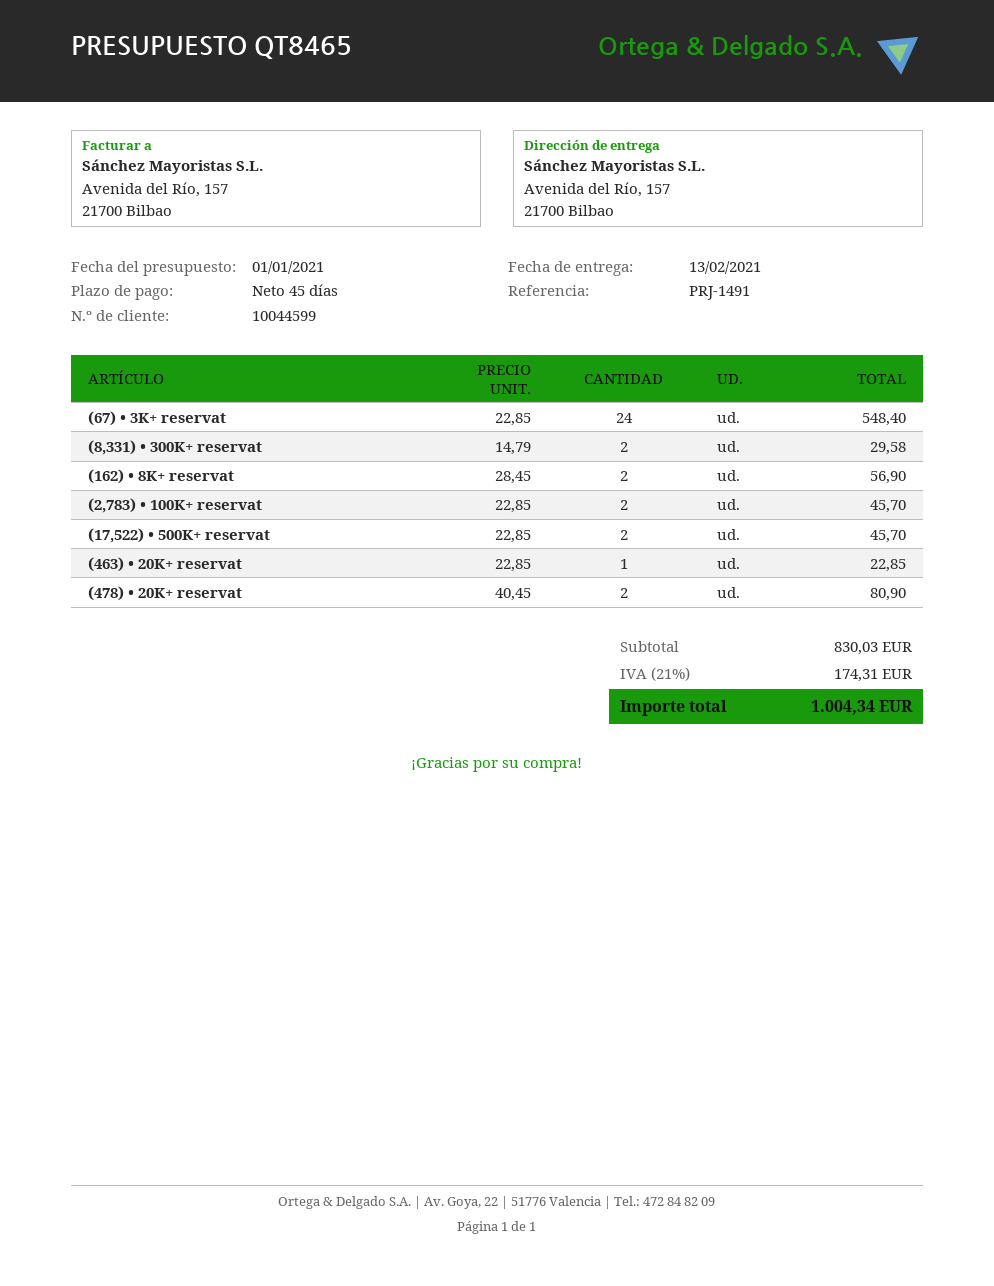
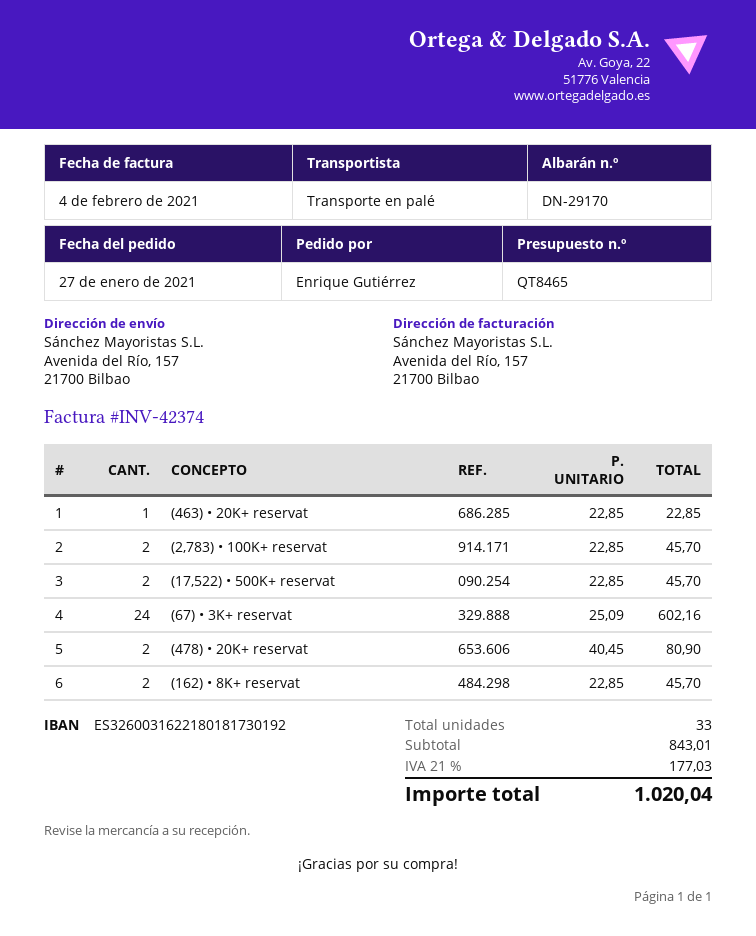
(67) • 3K+ reservat: 24 x 22.85 = 548.40 -> 24 x 25.09 = 602.16
(8,331) • 300K+ reservat: 2 x 14.79 = 29.58 -> none
(162) • 8K+ reservat: 2 x 28.45 = 56.90 -> 2 x 22.85 = 45.70
subtotal: 830.03 -> 843.01
tax: 21% = 174.31 -> 21% = 177.03
total: 1004.34 -> 1020.04

